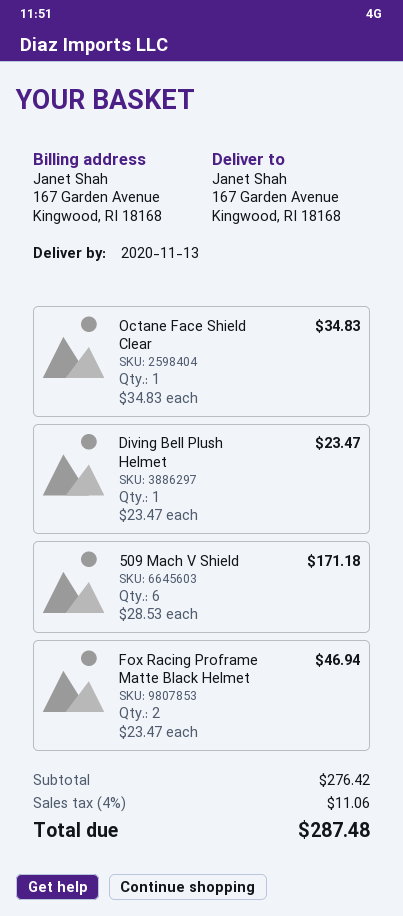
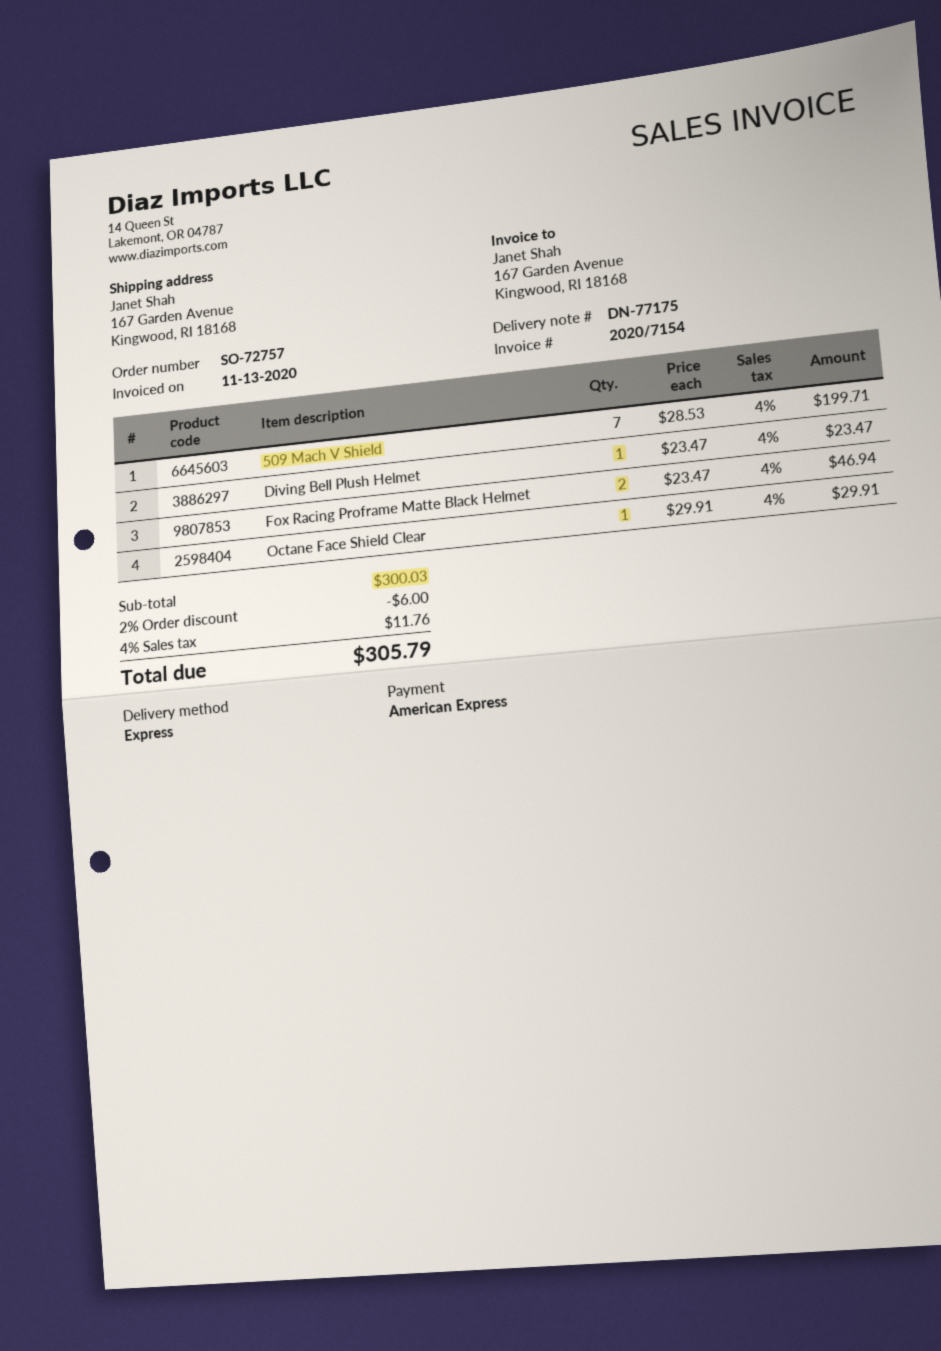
Octane Face Shield Clear: 1 x 34.83 = 34.83 -> 1 x 29.91 = 29.91
509 Mach V Shield: 6 x 28.53 = 171.18 -> 7 x 28.53 = 199.71
subtotal: 276.42 -> 300.03
discount: none -> 2% = 6.00
tax: 4% = 11.06 -> 4% = 11.76
total: 287.48 -> 305.79

